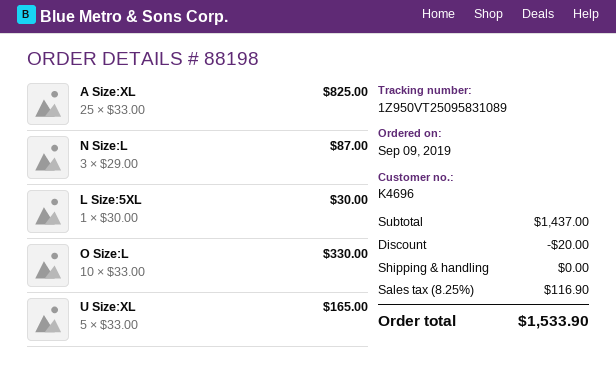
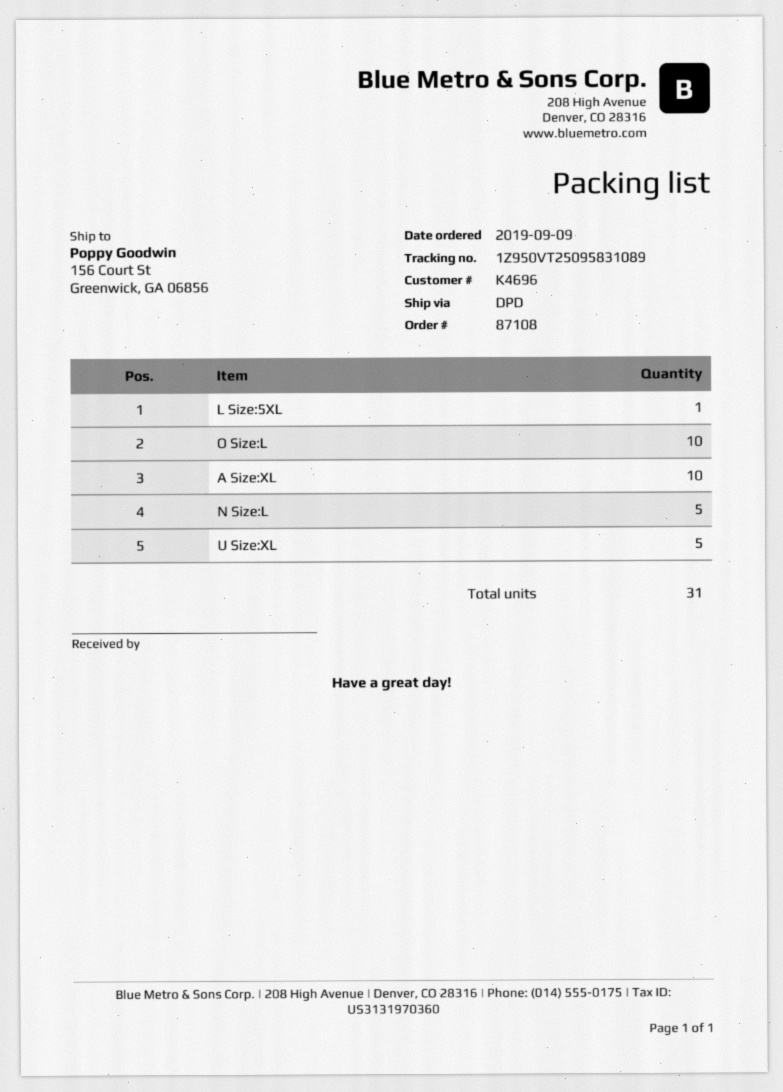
order number: 88198 -> 87108
A Size:XL: 25 -> 10
N Size:L: 3 -> 5

